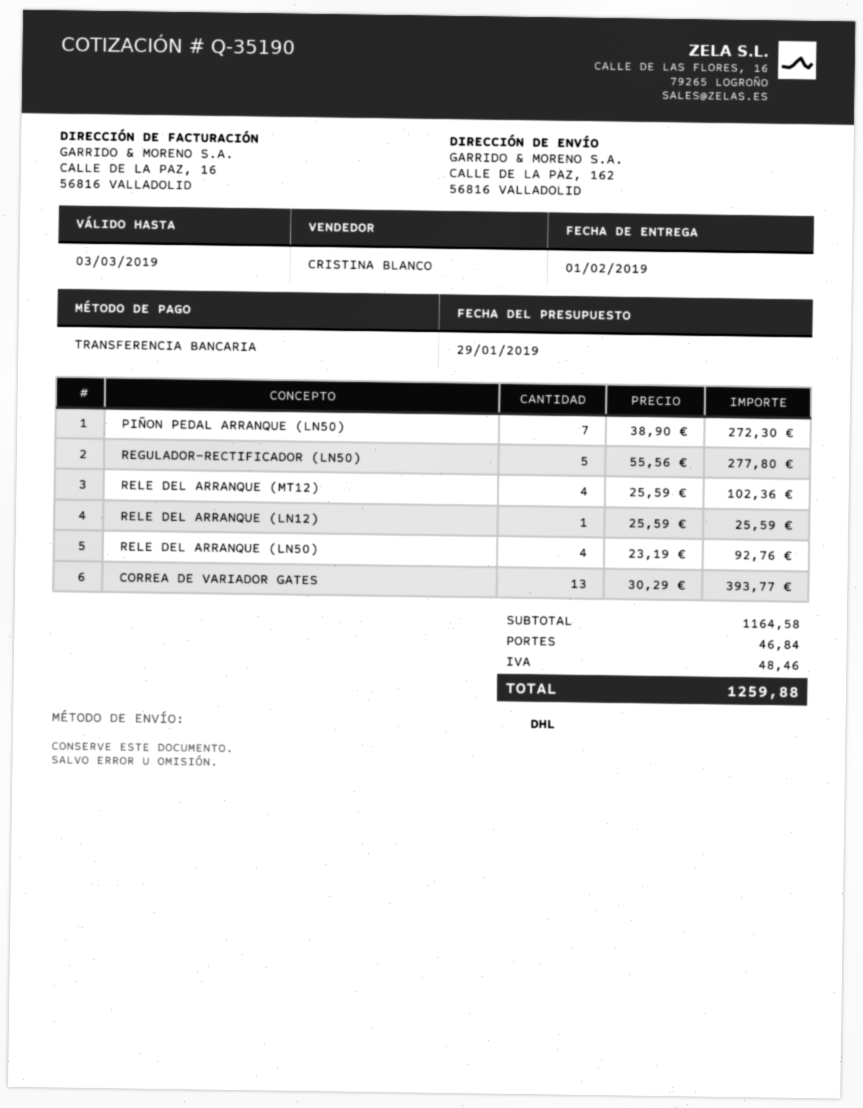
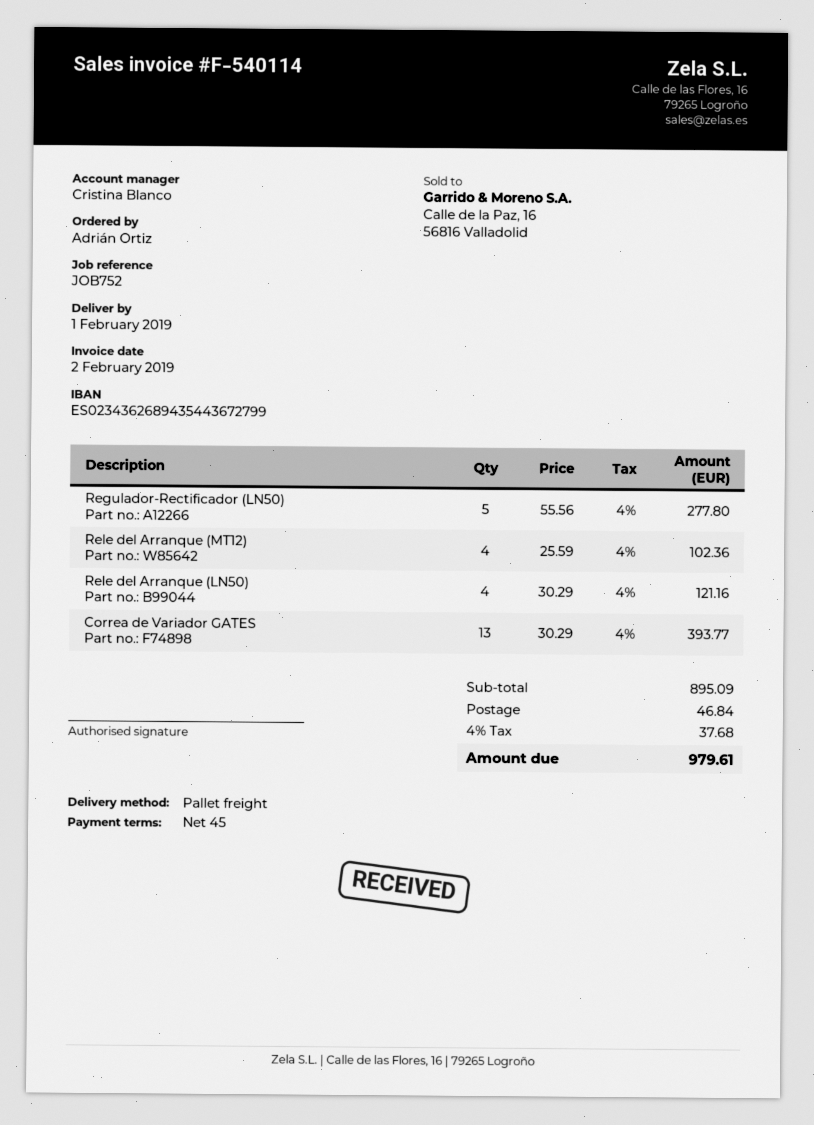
shipping method: DHL -> pallet freight
PIÑON PEDAL ARRANQUE (LN50): 7 x 38.90 = 272.30 -> none
RELE DEL ARRANQUE (LN12): 1 x 25.59 = 25.59 -> none
RELE DEL ARRANQUE (LN50): 4 x 23.19 = 92.76 -> 4 x 30.29 = 121.16
subtotal: 1164.58 -> 895.09
tax: 48.46 -> 37.68
total: 1259.88 -> 979.61

